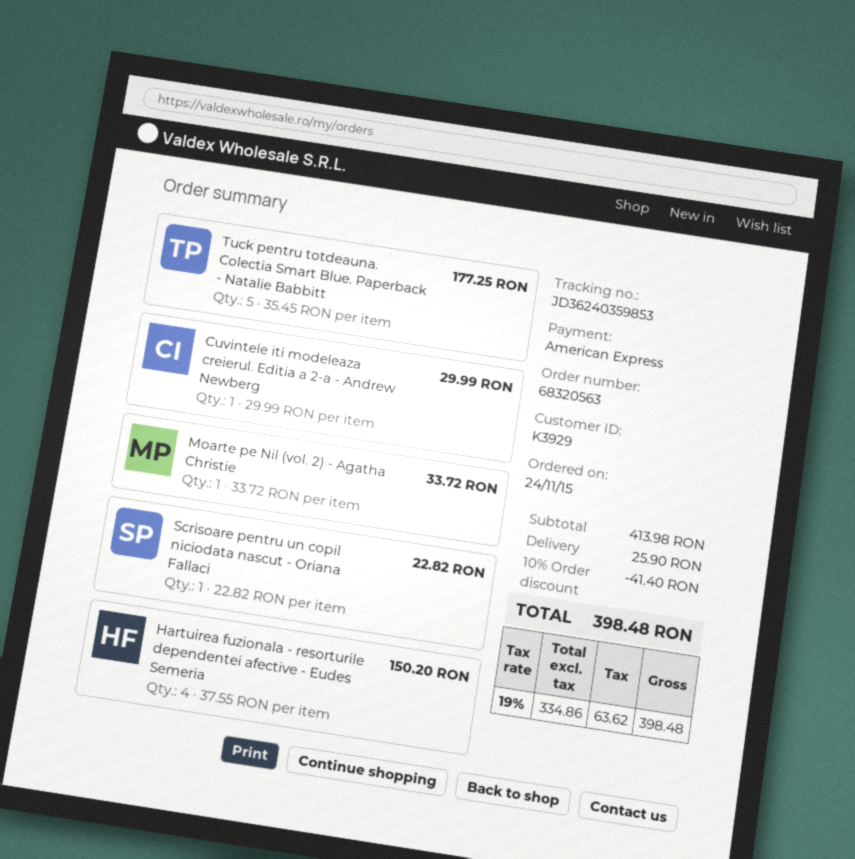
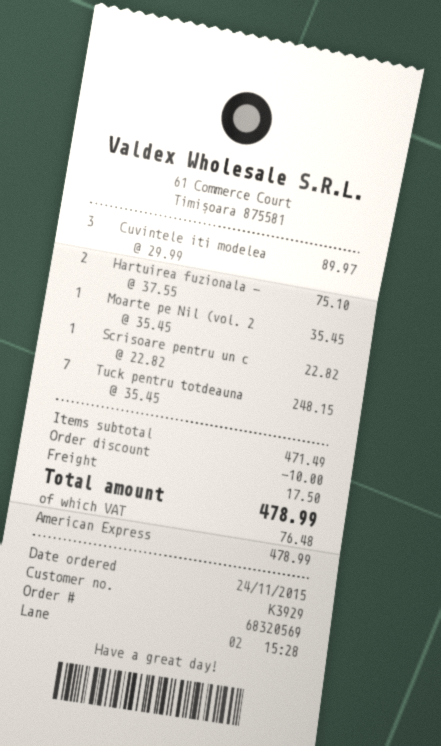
order number: 68320563 -> 68320569
Tuck pentru totdeauna. Colectia Smart Blue. Paperback - Natalie Babbitt: 5 x 35.45 = 177.25 -> 7 x 35.45 = 248.15
Cuvintele iti modeleaza creierul. Editia a 2-a - Andrew Newberg: 1 x 29.99 = 29.99 -> 3 x 29.99 = 89.97
Moarte pe Nil (vol. 2) - Agatha Christie: 1 x 33.72 = 33.72 -> 1 x 35.45 = 35.45
Hartuirea fuzionala - resorturile dependentei afective - Eudes Semeria: 4 x 37.55 = 150.20 -> 2 x 37.55 = 75.10
subtotal: 413.98 -> 471.49
discount: 41.40 -> 10.00
shipping: 25.90 -> 17.50
tax: 63.62 -> 76.48
total: 398.48 -> 478.99

